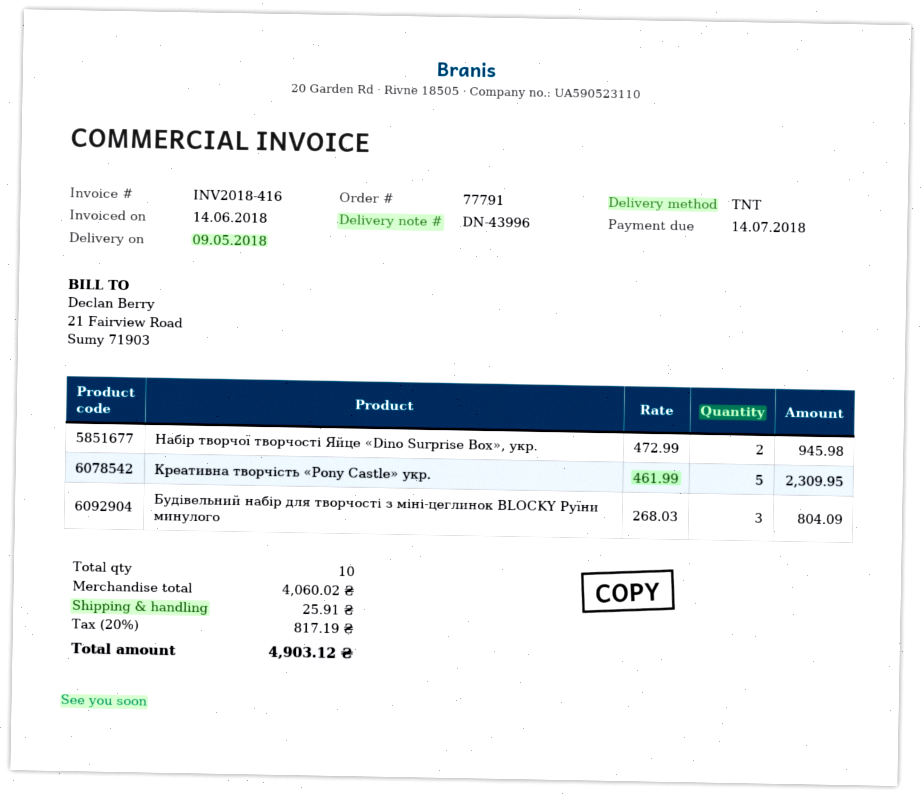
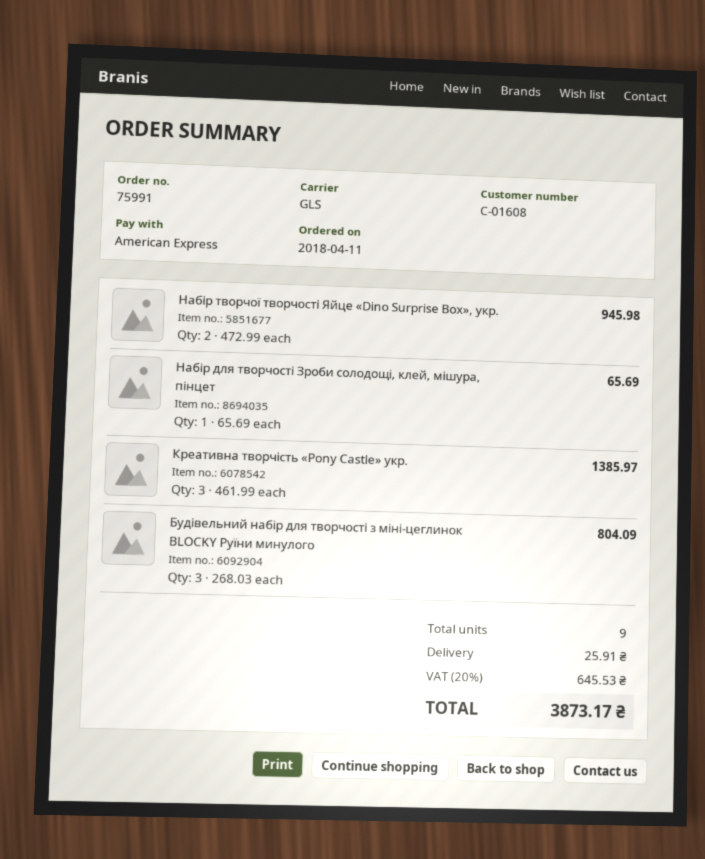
order number: 77791 -> 75991
shipping method: TNT -> GLS
Креативна творчість «Pony Castle» укр.: 5 x 461.99 = 2309.95 -> 3 x 461.99 = 1385.97
Набір для творчості Зроби солодощі, клей, мішура, пінцет: none -> 1 x 65.69 = 65.69
total quantity: 10 -> 9
tax: 20% = 817.19 -> 20% = 645.53
total: 4903.12 -> 3873.17

